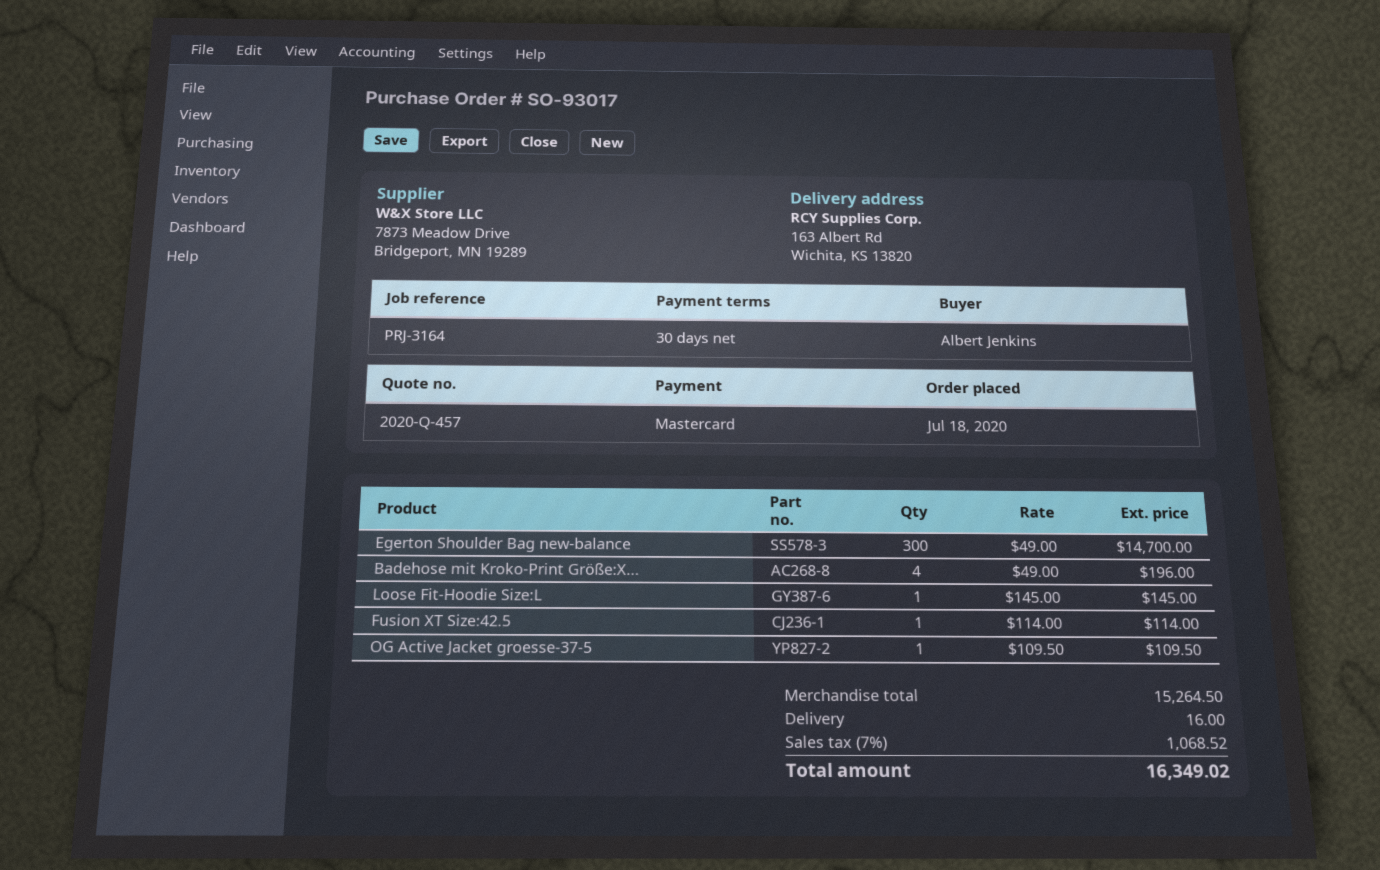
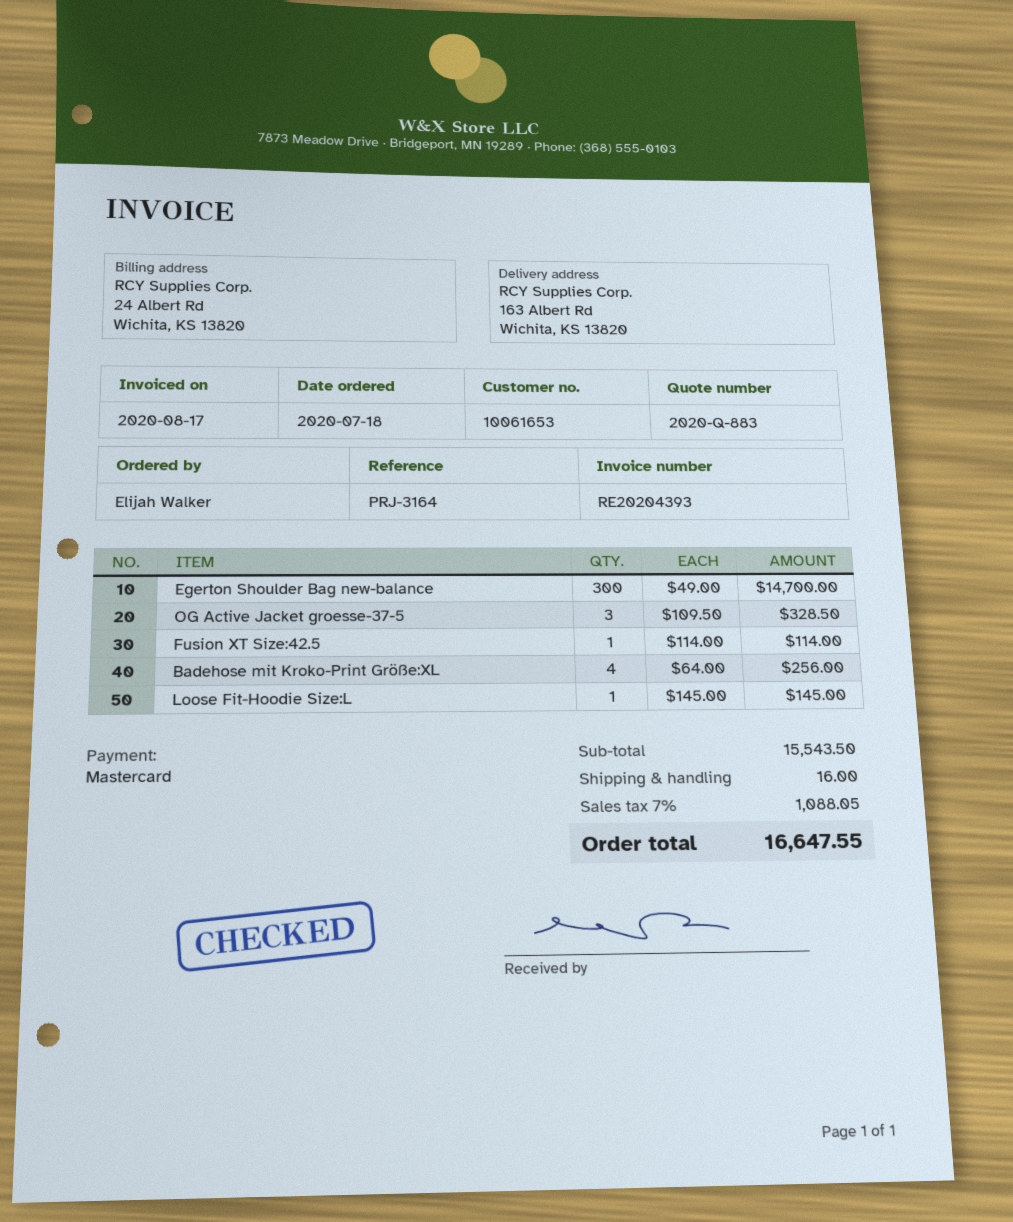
quote number: 2020-Q-457 -> 2020-Q-883
ordered by: Albert Jenkins -> Elijah Walker
Badehose mit Kroko-Print Größe:X...: 4 x 49.00 = 196.00 -> 4 x 64.00 = 256.00
OG Active Jacket groesse-37-5: 1 x 109.50 = 109.50 -> 3 x 109.50 = 328.50
subtotal: 15264.50 -> 15543.50
tax: 7% = 1068.52 -> 7% = 1088.05
total: 16349.02 -> 16647.55

